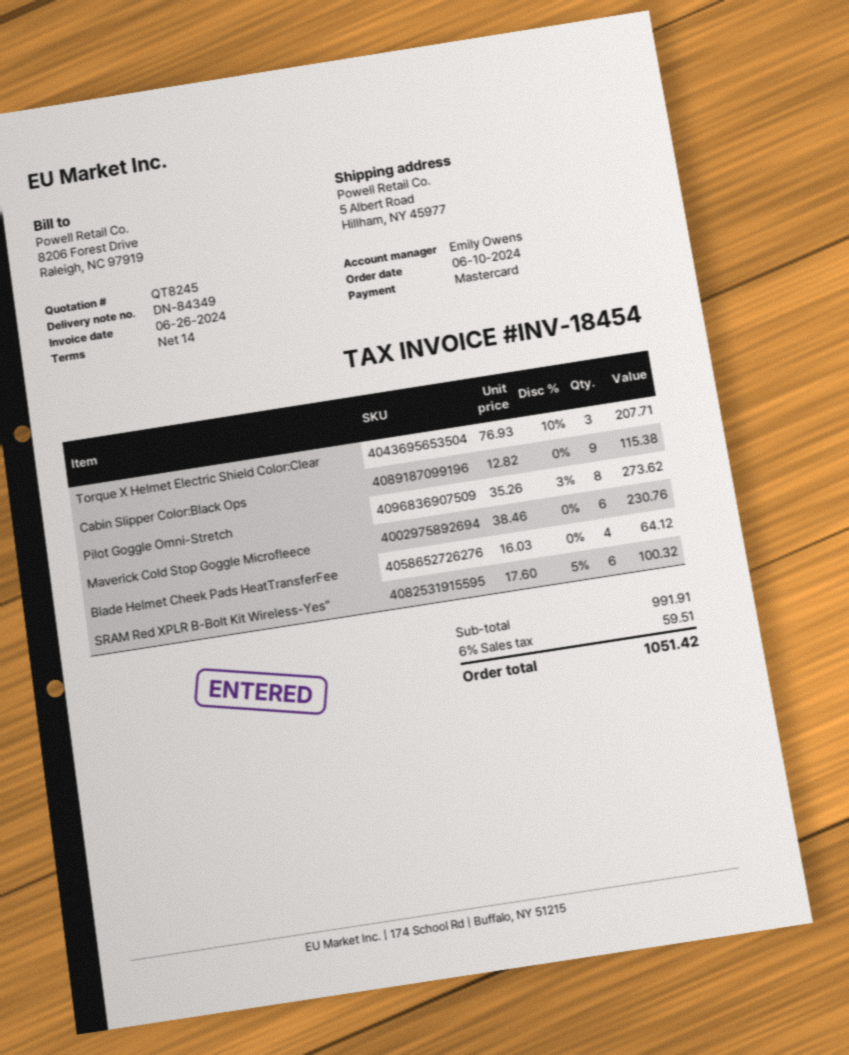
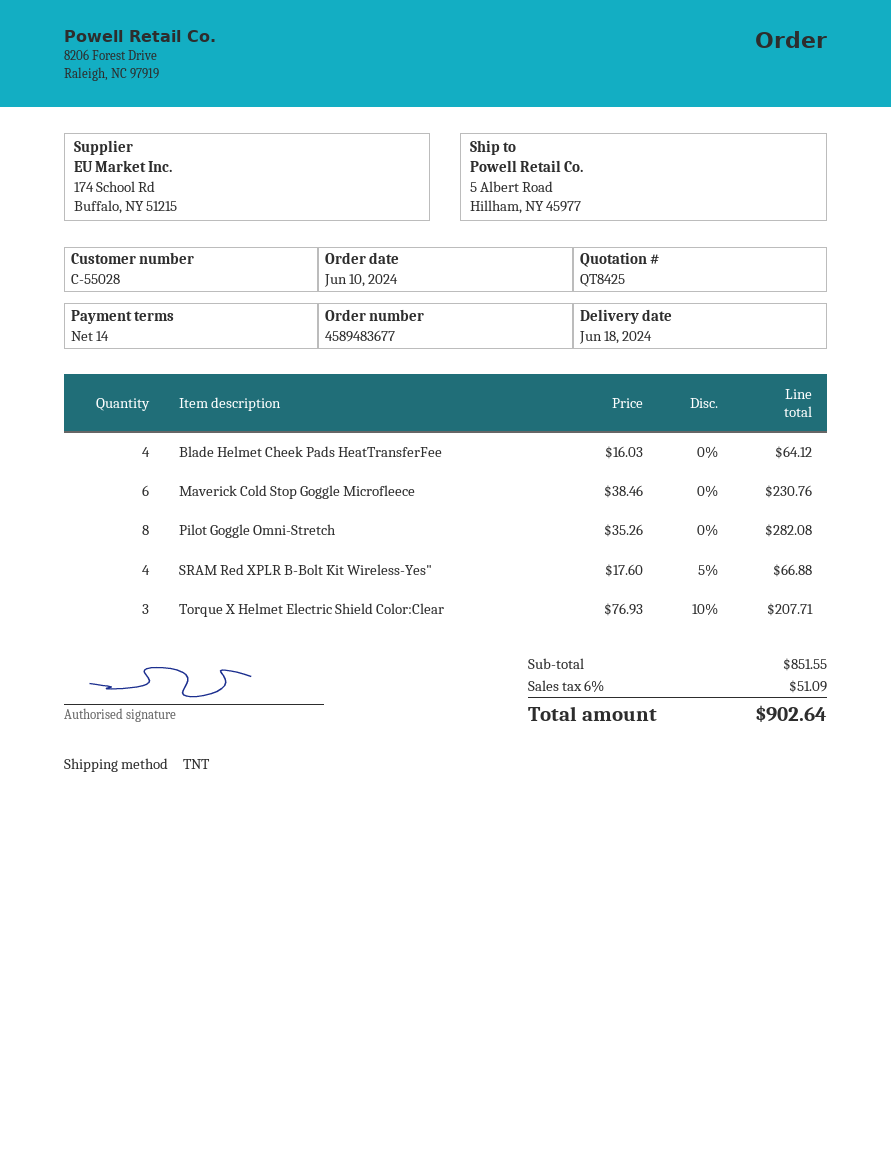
quote number: QT8245 -> QT8425
Cabin Slipper Color:Black Ops: 9 x 12.82 = 115.38 -> none
Pilot Goggle Omni-Stretch: 8 x 35.26 - 3% = 273.62 -> 8 x 35.26 = 282.08
SRAM Red XPLR B-Bolt Kit Wireless-Yes": 6 x 17.60 - 5% = 100.32 -> 4 x 17.60 - 5% = 66.88
subtotal: 991.91 -> 851.55
tax: 6% = 59.51 -> 6% = 51.09
total: 1051.42 -> 902.64

